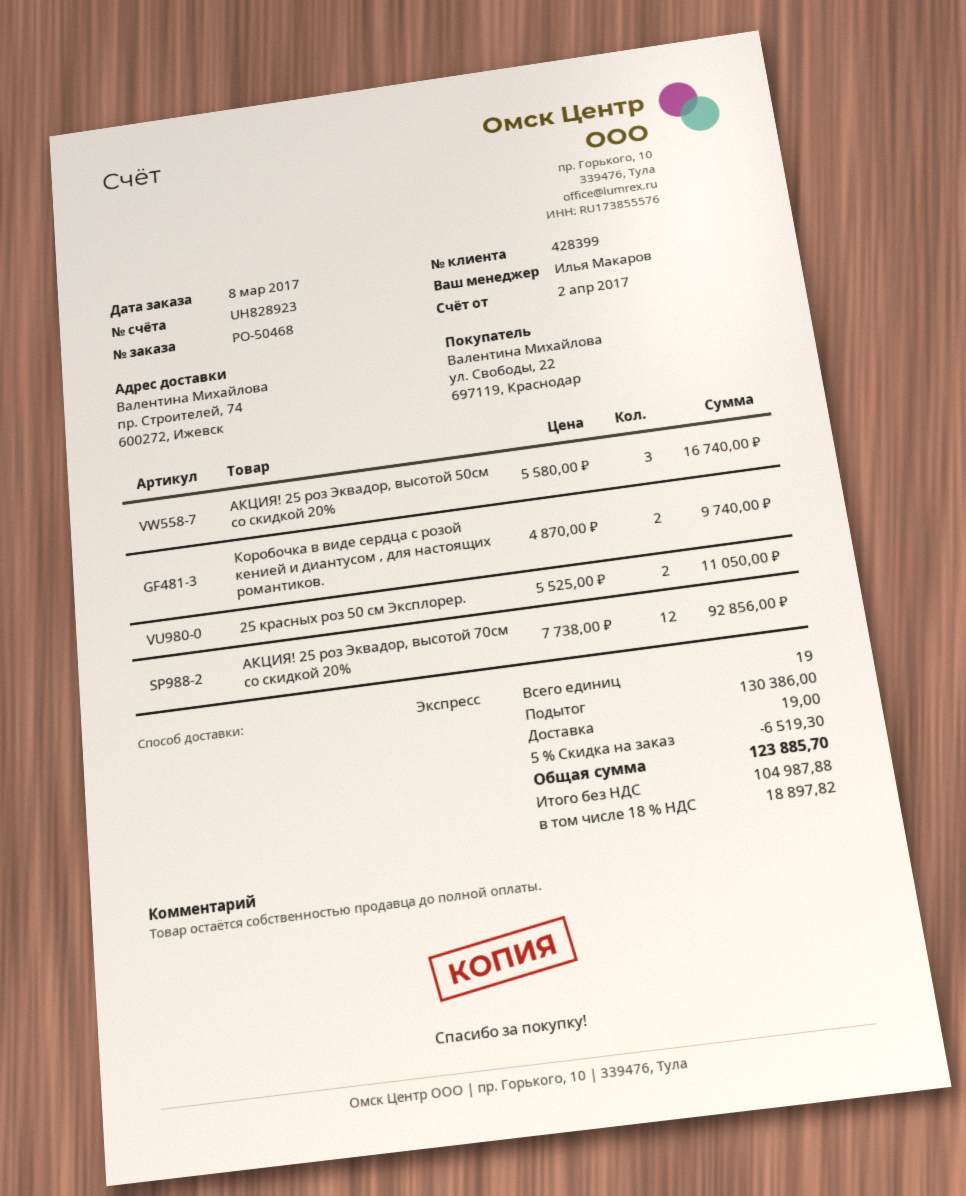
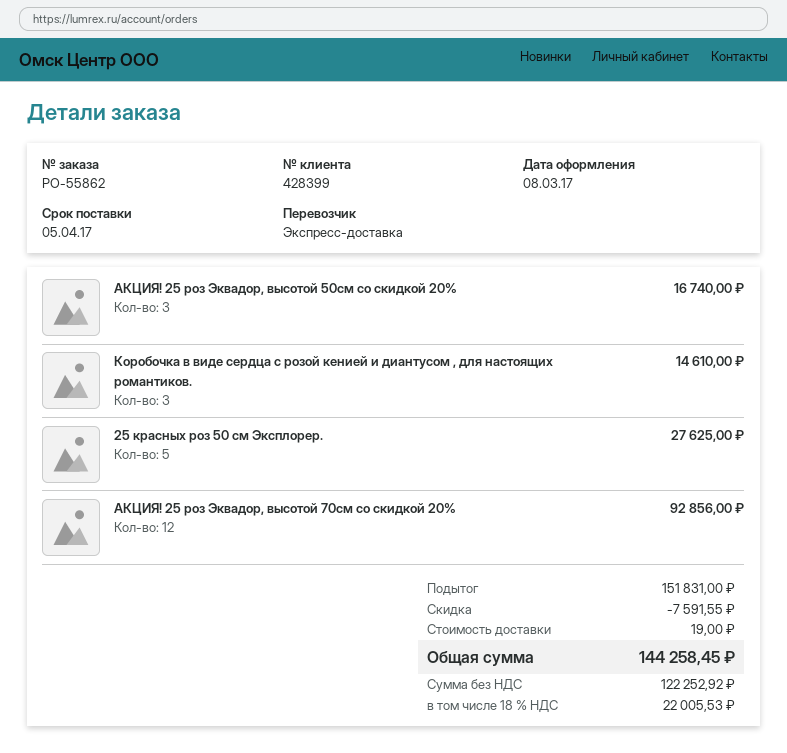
order number: PO-50468 -> PO-55862
Коробочка в виде сердца с розой кенией и диантусом , для настоящих романтиков.: 2 for 9740.00 -> 3 for 14610.00
25 красных роз 50 см Эксплорер.: 2 for 11050.00 -> 5 for 27625.00
subtotal: 130386.00 -> 151831.00
discount: 6519.30 -> 7591.55
net: 104987.88 -> 122252.92
tax: 18% = 18897.82 -> 18% = 22005.53
total: 123885.70 -> 144258.45

